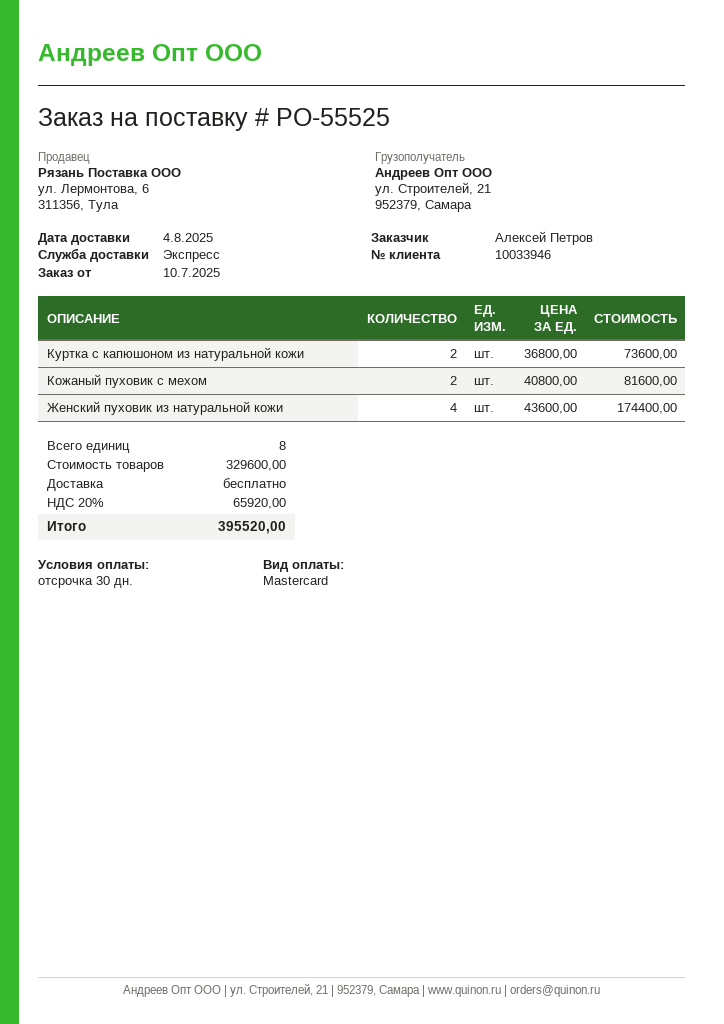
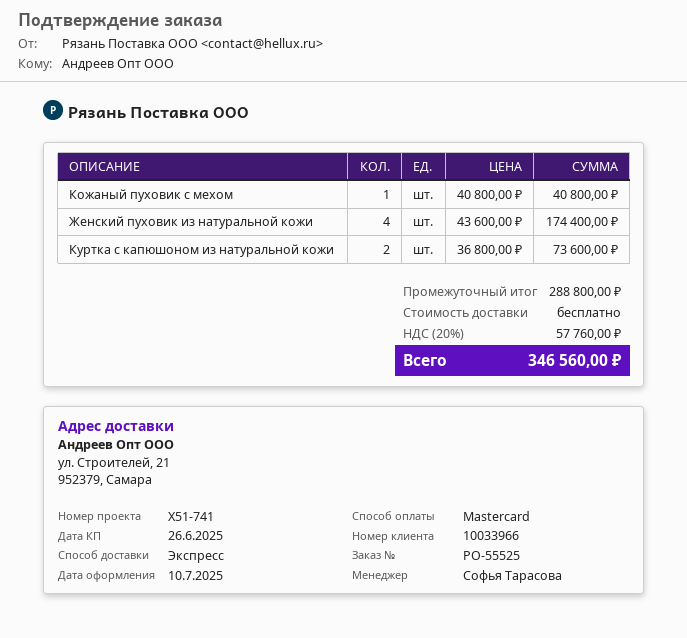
customer number: 10033946 -> 10033966
Кожаный пуховик с мехом: 2 x 40800.00 = 81600.00 -> 1 x 40800.00 = 40800.00
subtotal: 329600.00 -> 288800.00
tax: 20% = 65920.00 -> 20% = 57760.00
total: 395520.00 -> 346560.00

